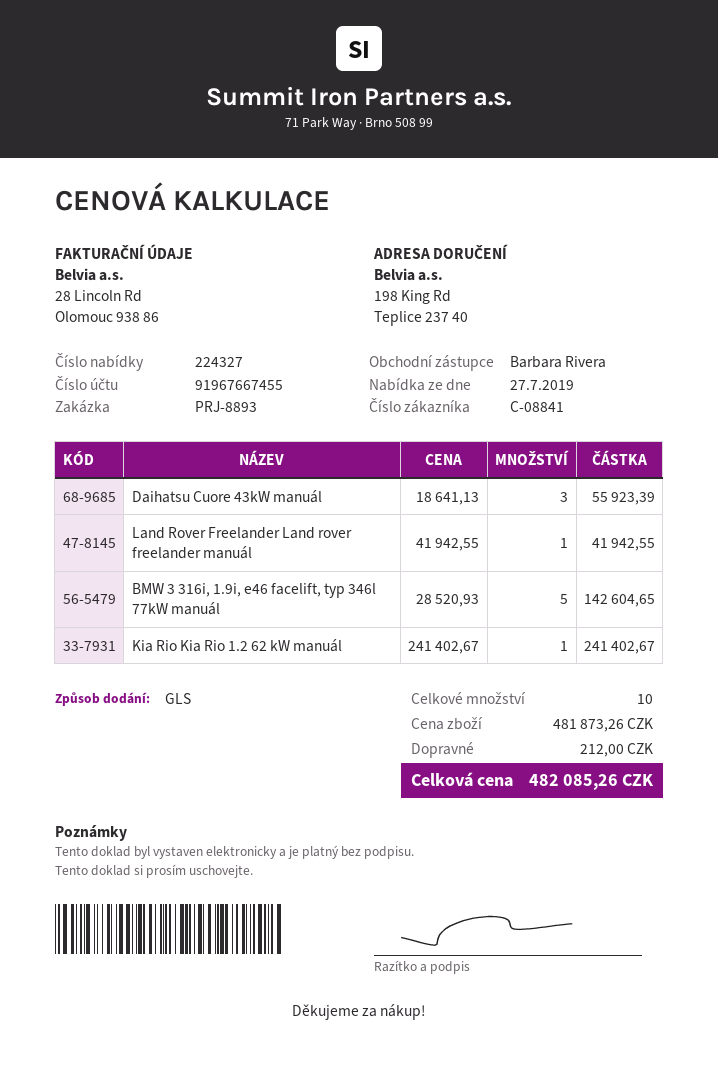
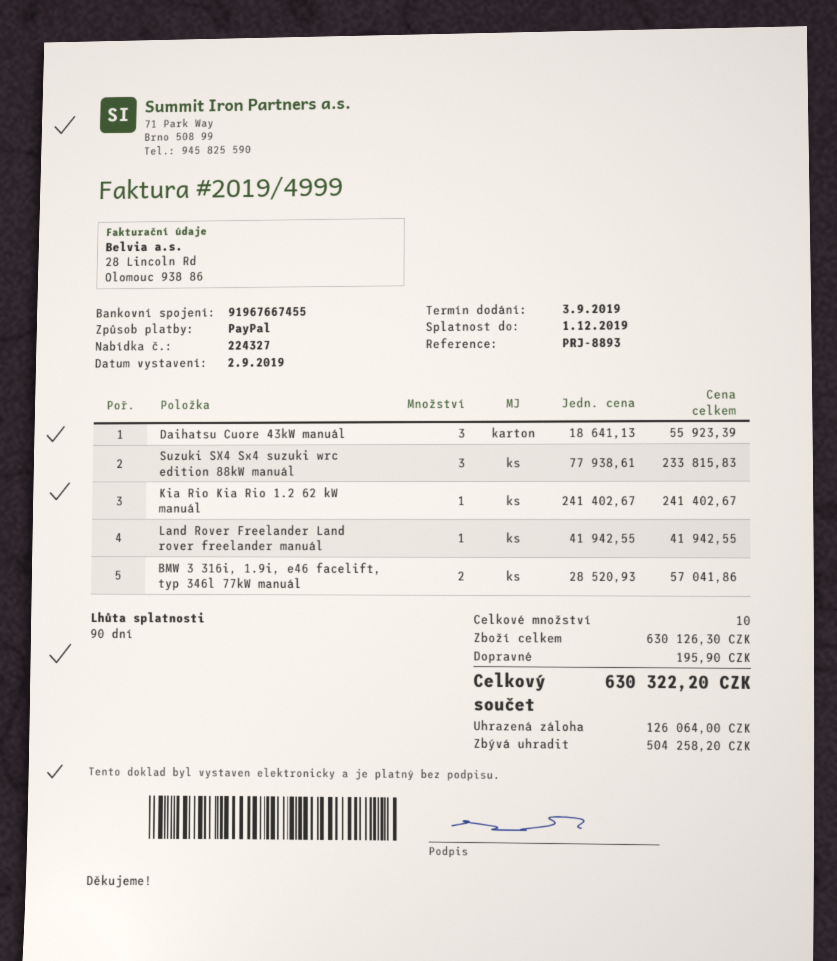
BMW 3 316i, 1.9i, e46 facelift, typ 346l 77kW manuál: 5 x 28520.93 = 142604.65 -> 2 x 28520.93 = 57041.86
Suzuki SX4 Sx4 suzuki wrc edition 88kW manuál: none -> 3 x 77938.61 = 233815.83
subtotal: 481873.26 -> 630126.30
shipping: 212.00 -> 195.90
total: 482085.26 -> 630322.20

